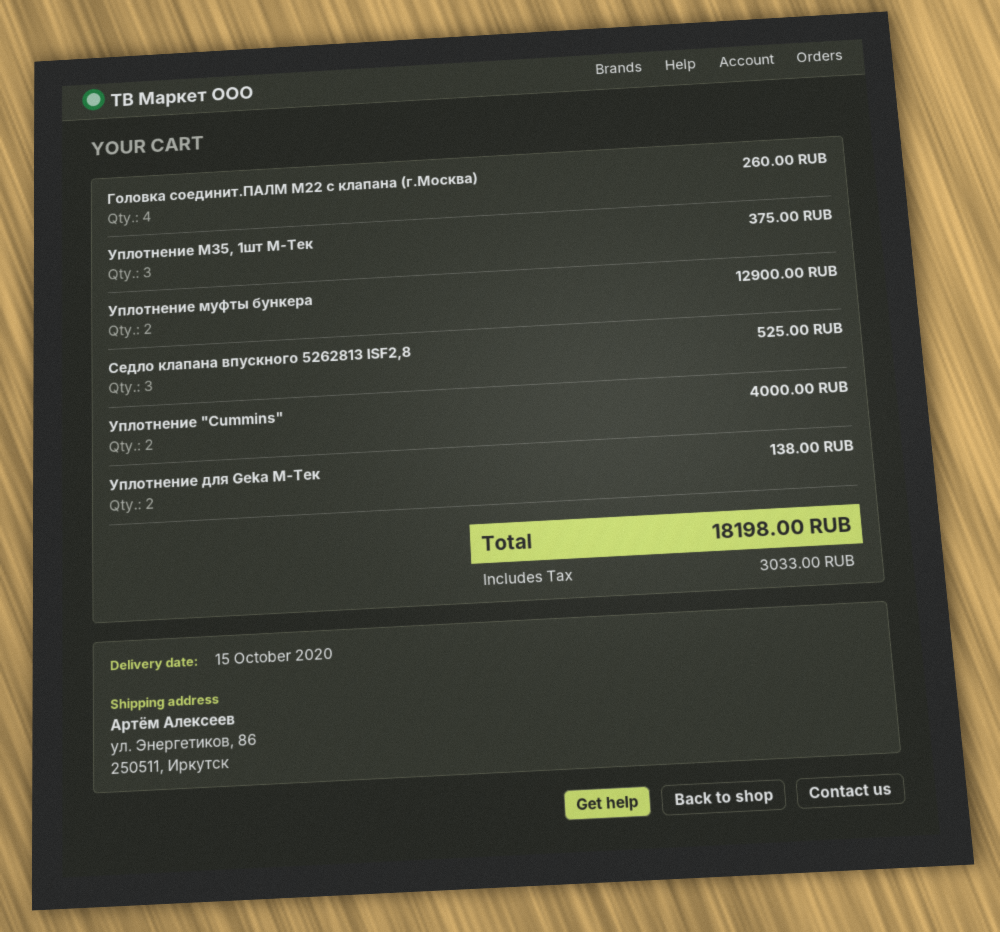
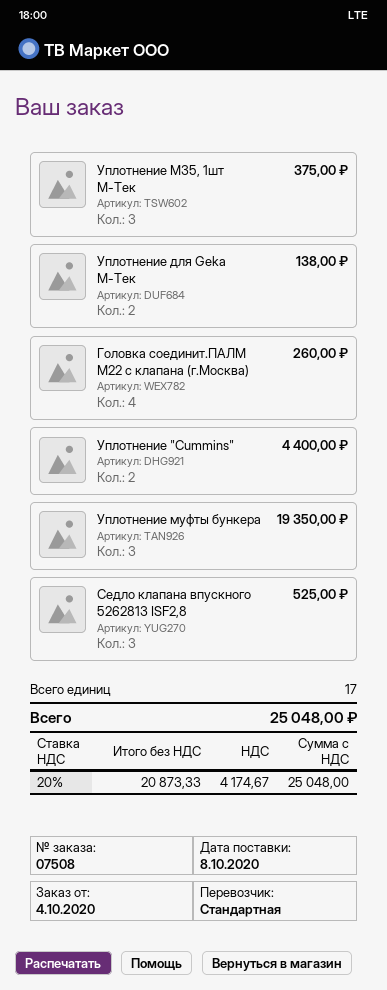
delivery date: 2020-10-15 -> 2020-10-08
Уплотнение муфты бункера: 2 for 12900.00 -> 3 for 19350.00
Уплотнение "Cummins": 2 for 4000.00 -> 2 for 4400.00
tax: 3033.00 -> 4174.67
total: 18198.00 -> 25048.00

